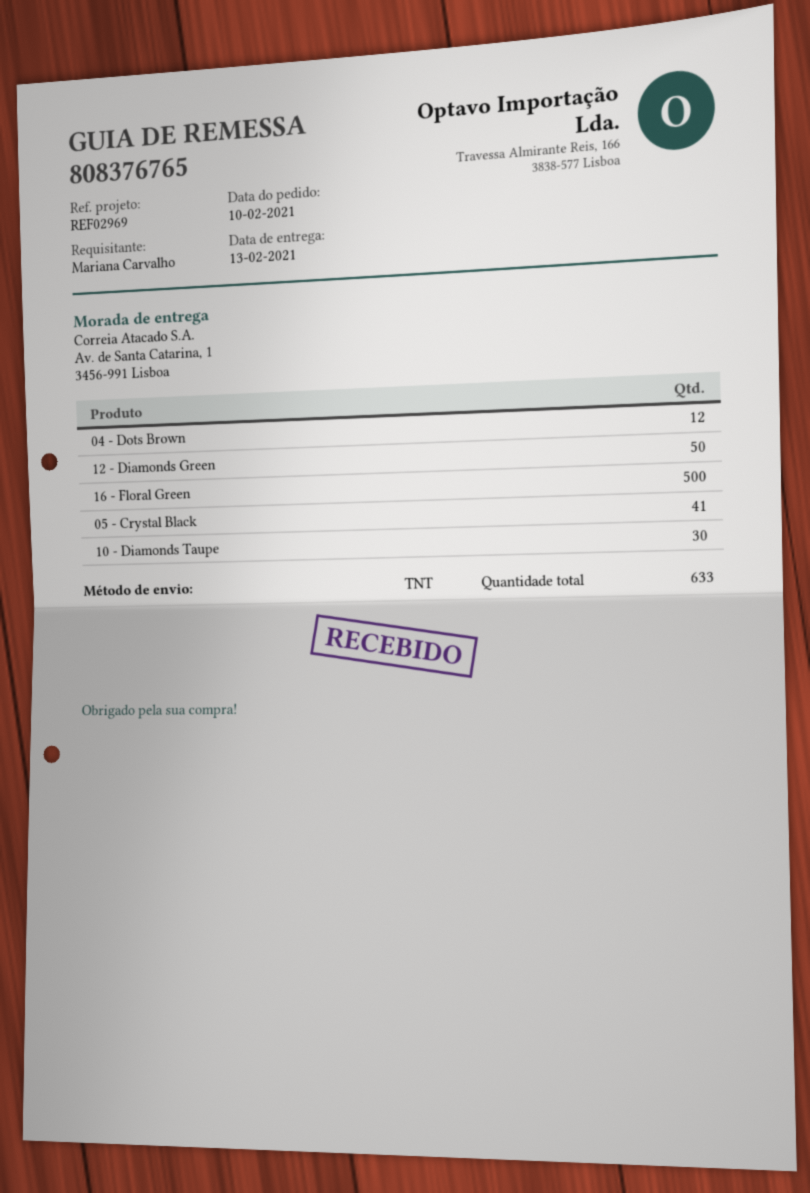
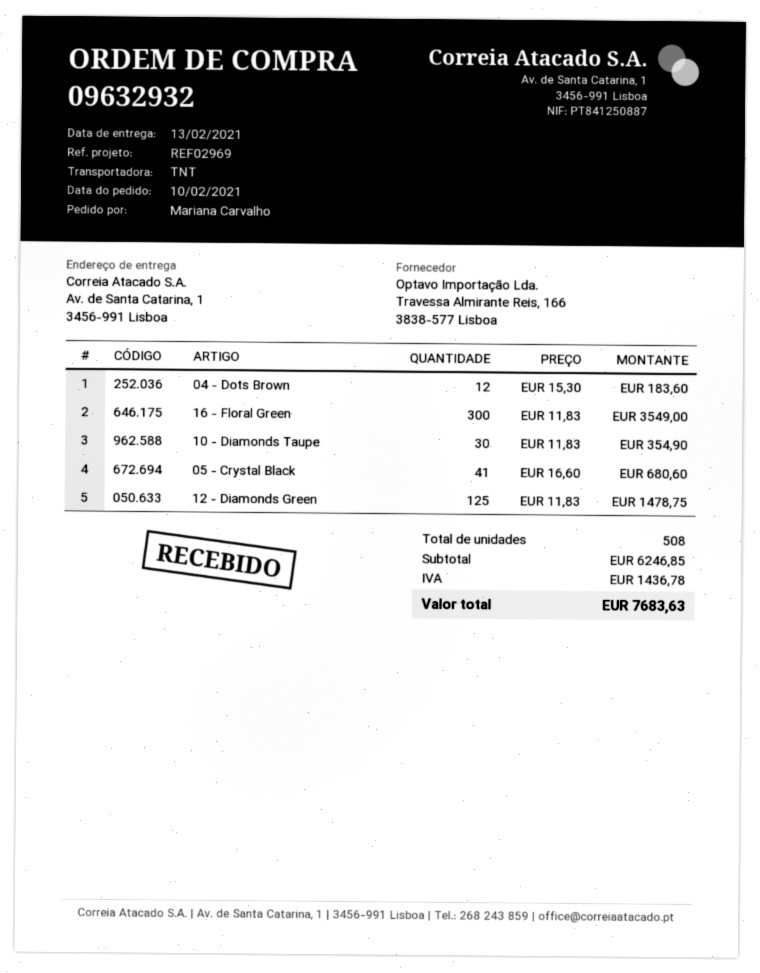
12 - Diamonds Green: 50 -> 125
16 - Floral Green: 500 -> 300
total quantity: 633 -> 508

